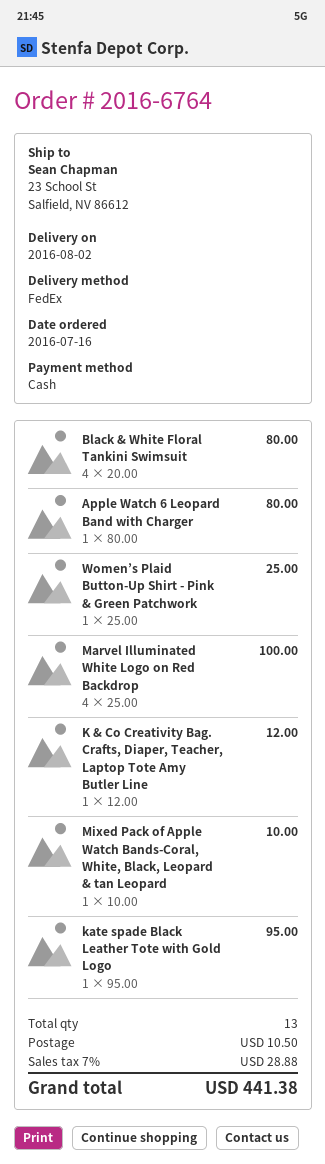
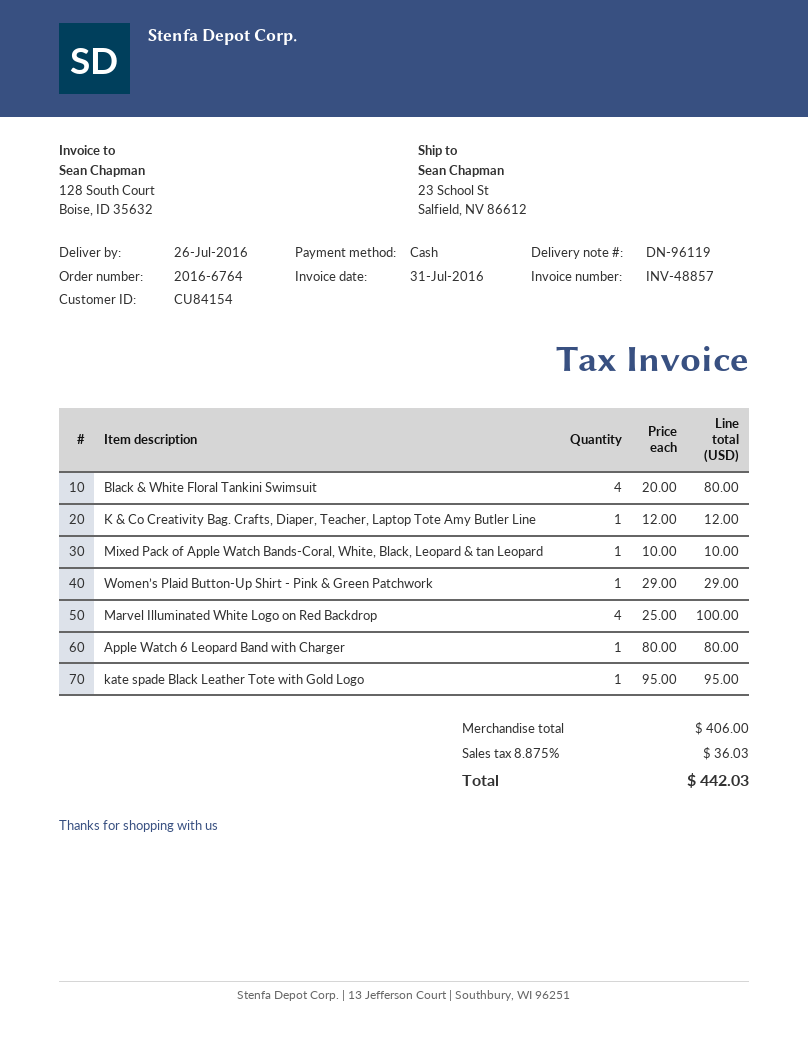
delivery date: 2016-08-02 -> 2016-07-26
Women’s Plaid Button-Up Shirt - Pink & Green Patchwork: 1 x 25.00 = 25.00 -> 1 x 29.00 = 29.00
shipping: 10.50 -> none
tax: 7% = 28.88 -> 8.875% = 36.03
total: 441.38 -> 442.03

